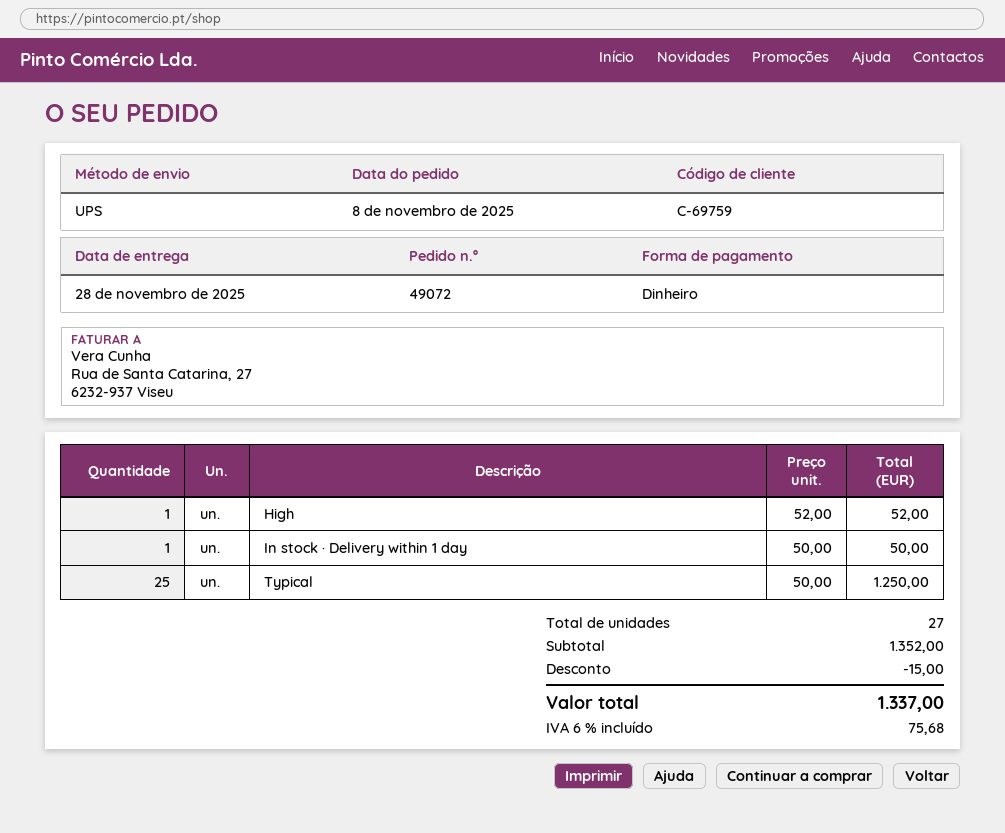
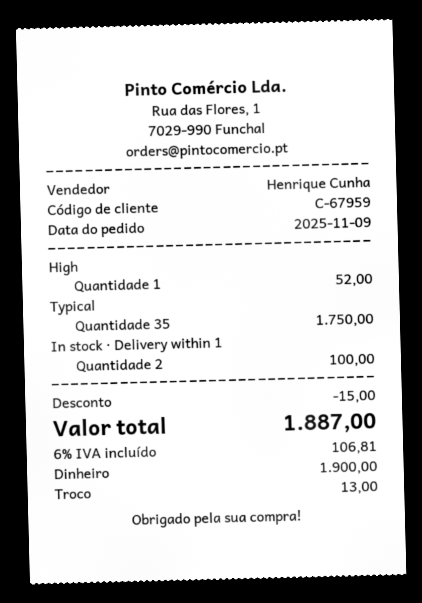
order date: 2025-11-08 -> 2025-11-09
customer number: C-69759 -> C-67959
In stock · Delivery within 1 day: 1 for 50.00 -> 2 for 100.00
Typical: 25 for 1250.00 -> 35 for 1750.00
tax: 6% = 75.68 -> 6% = 106.81
total: 1337.00 -> 1887.00

